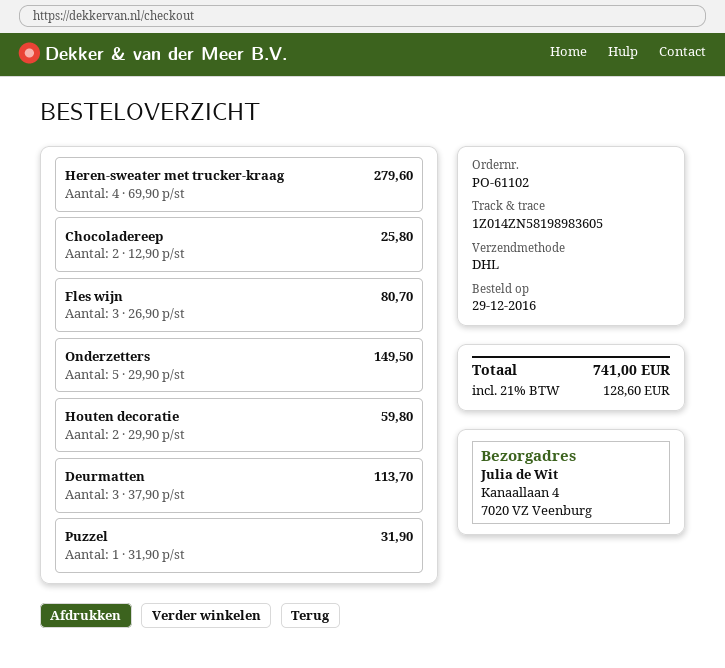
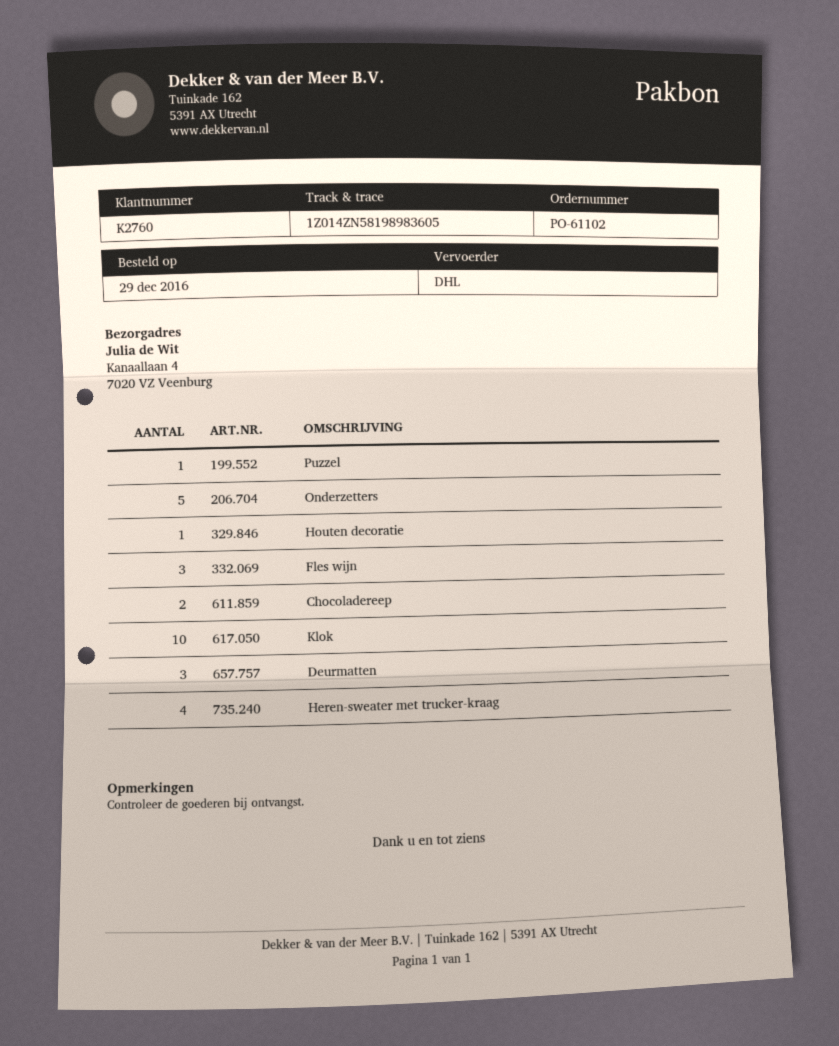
Houten decoratie: 2 -> 1
Klok: none -> 10

